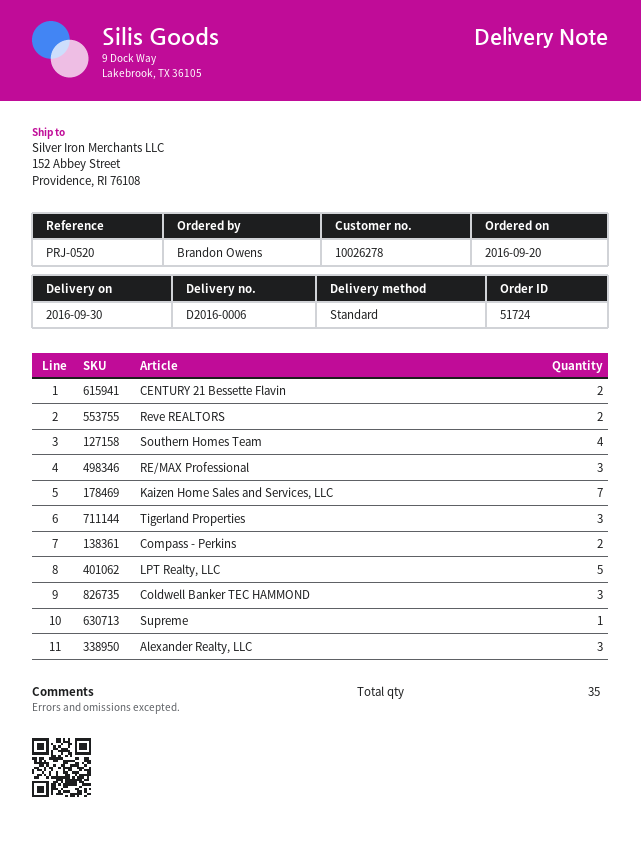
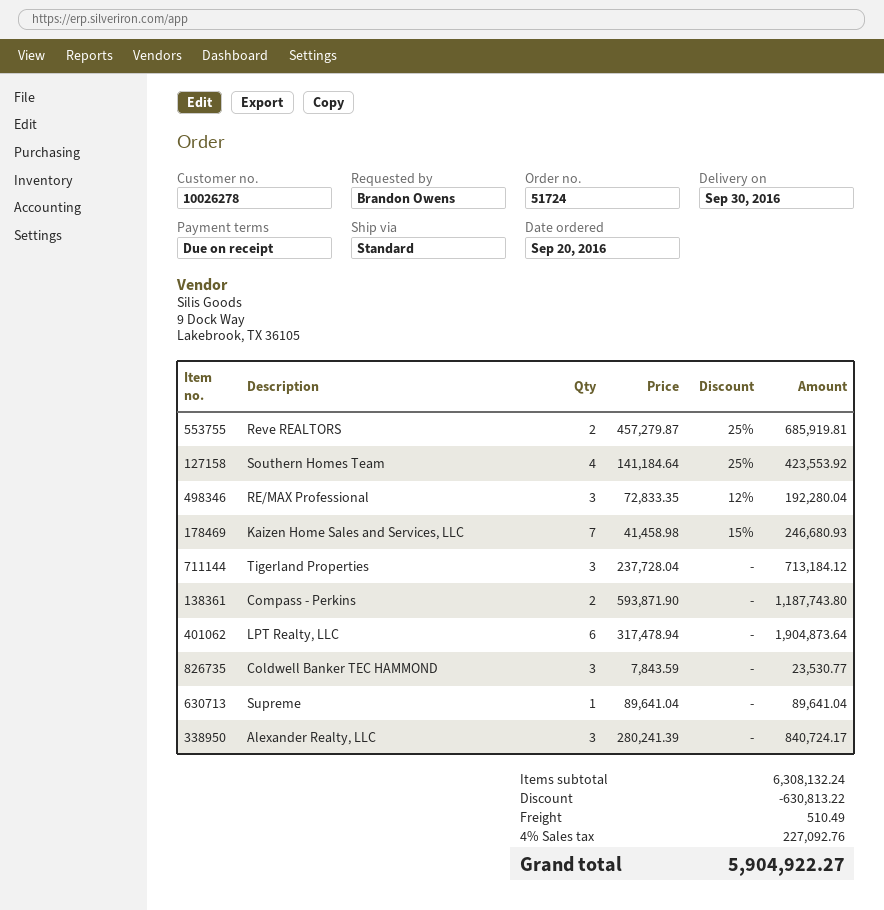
CENTURY 21 Bessette Flavin: 2 -> none
LPT Realty, LLC: 5 -> 6

